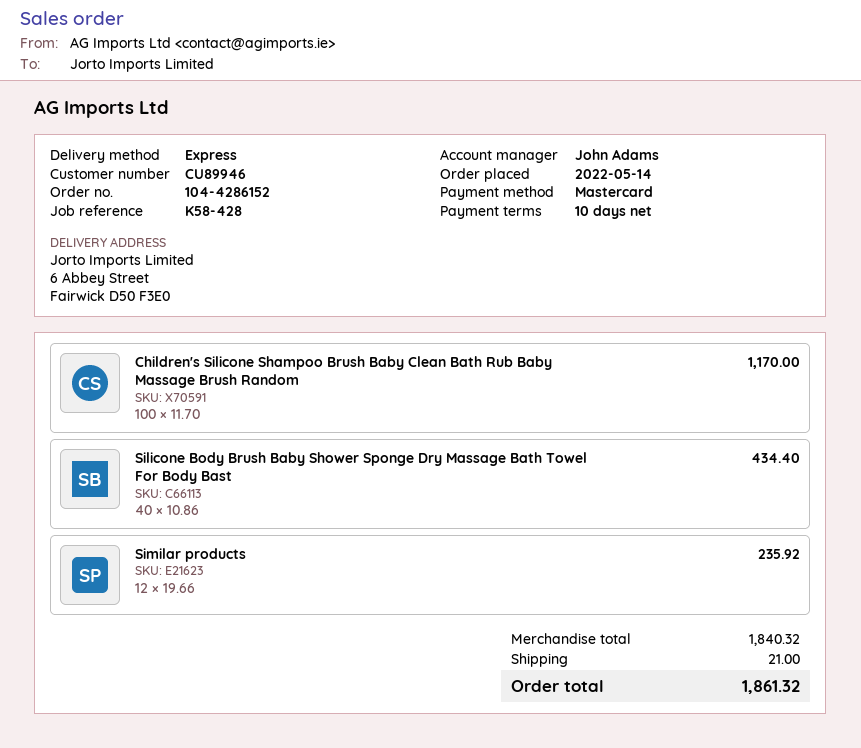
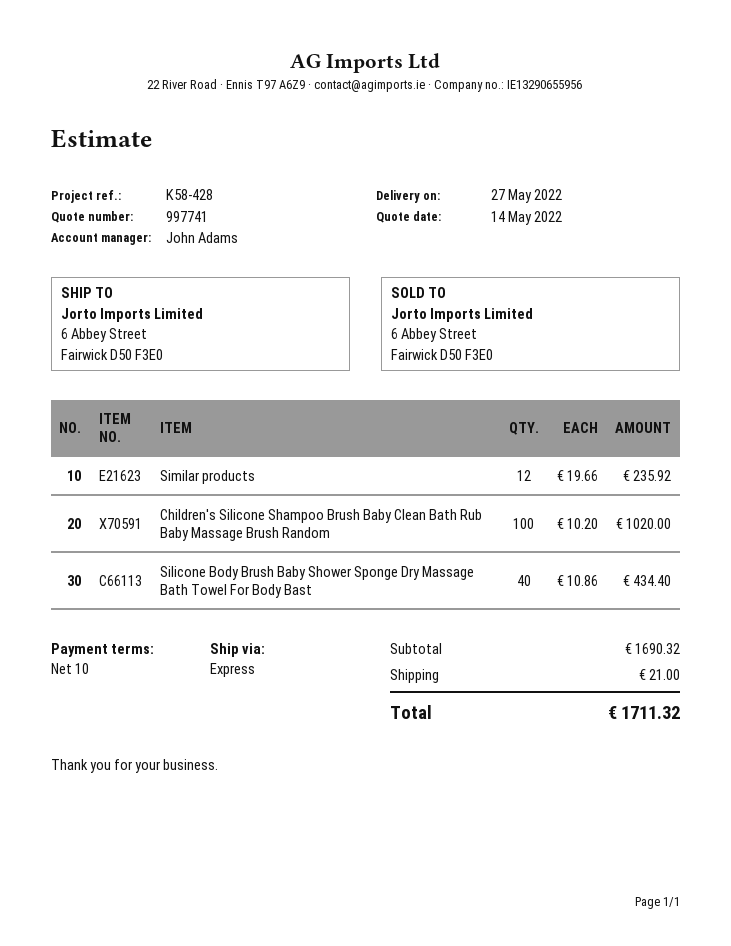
Children's Silicone Shampoo Brush Baby Clean Bath Rub Baby Massage Brush Random: 100 x 11.70 = 1170.00 -> 100 x 10.20 = 1020.00
subtotal: 1840.32 -> 1690.32
total: 1861.32 -> 1711.32

